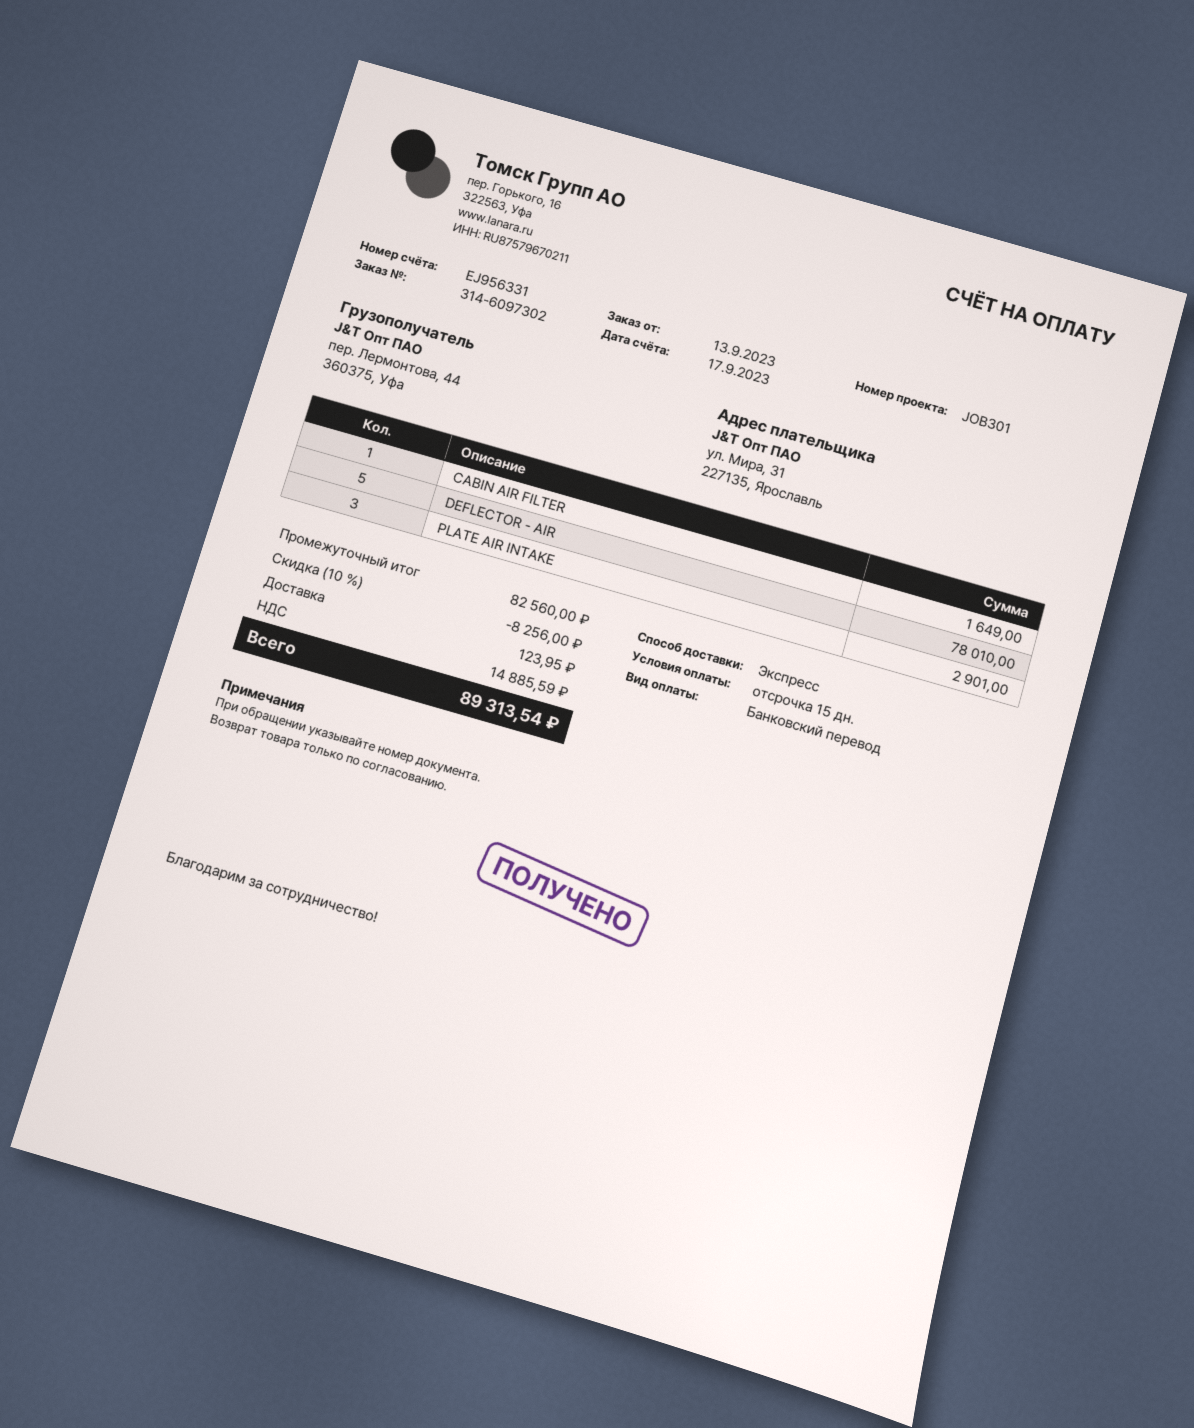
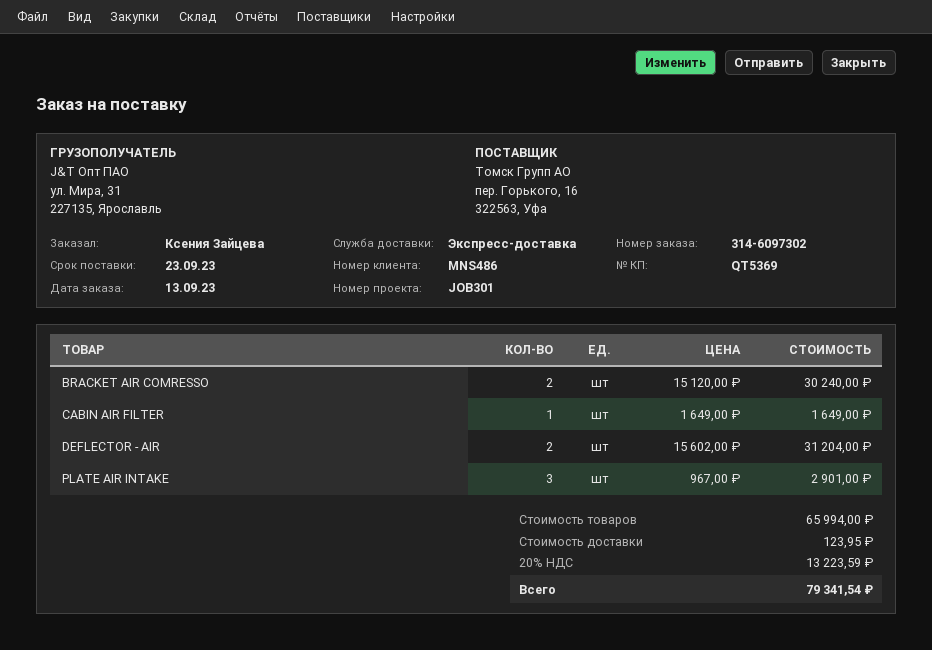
ship to: пер. Лермонтова, 44, 360375, Уфа -> ул. Мира, 31, 227135, Ярославль
DEFLECTOR - AIR: 5 for 78010.00 -> 2 for 31204.00
BRACKET AIR COMRESSO: none -> 2 for 30240.00
subtotal: 82560.00 -> 65994.00
discount: 10% = 8256.00 -> none
tax: 14885.59 -> 13223.59
total: 89313.54 -> 79341.54

